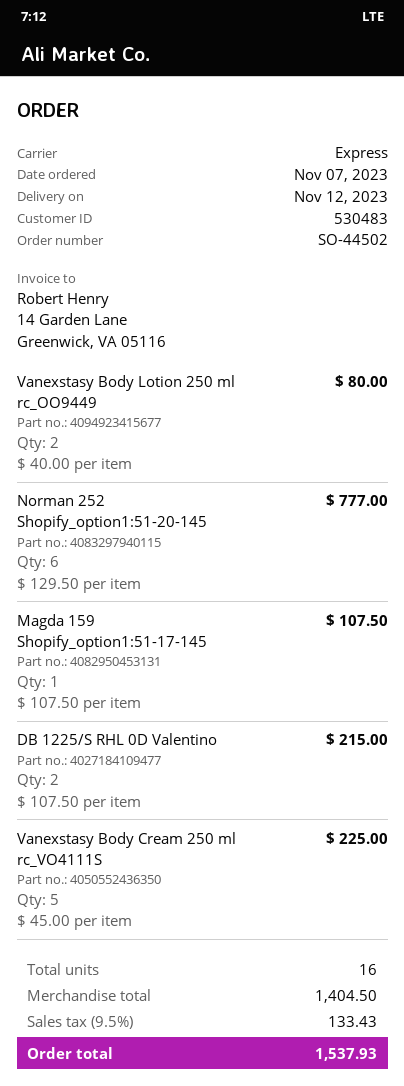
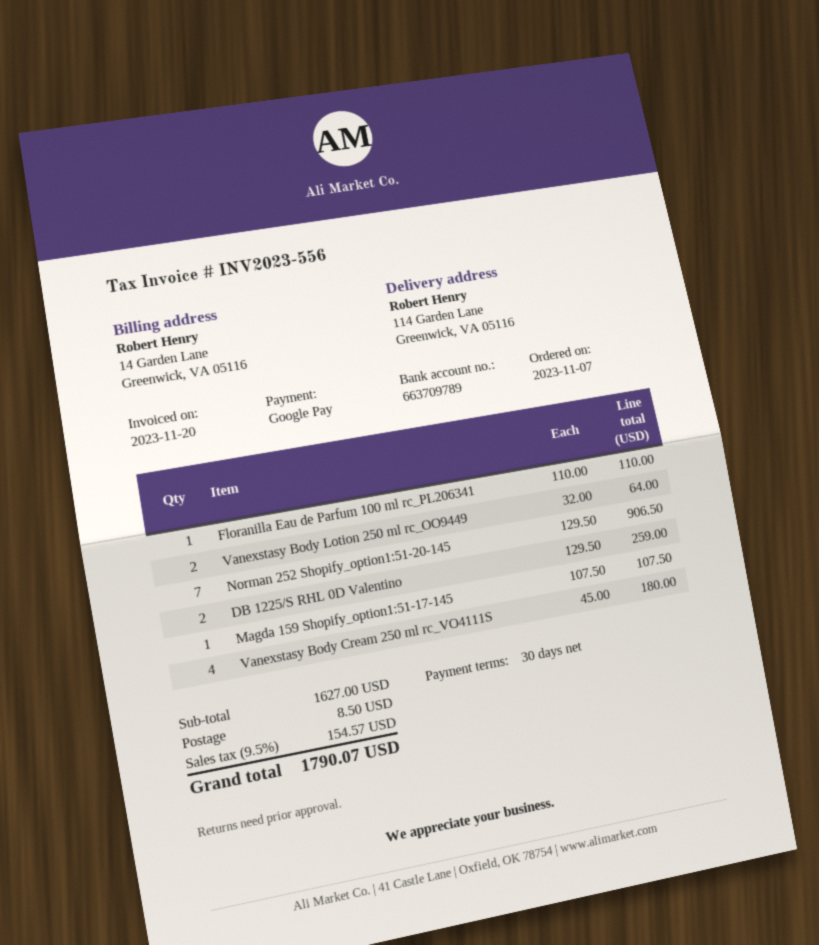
Vanexstasy Body Lotion 250 ml rc_OO9449: 2 x 40.00 = 80.00 -> 2 x 32.00 = 64.00
Norman 252 Shopify_option1:51-20-145: 6 x 129.50 = 777.00 -> 7 x 129.50 = 906.50
DB 1225/S RHL 0D Valentino: 2 x 107.50 = 215.00 -> 2 x 129.50 = 259.00
Vanexstasy Body Cream 250 ml rc_VO4111S: 5 x 45.00 = 225.00 -> 4 x 45.00 = 180.00
Floranilla Eau de Parfum 100 ml rc_PL206341: none -> 1 x 110.00 = 110.00
subtotal: 1404.50 -> 1627.00
shipping: none -> 8.50
tax: 9.5% = 133.43 -> 9.5% = 154.57
total: 1537.93 -> 1790.07

